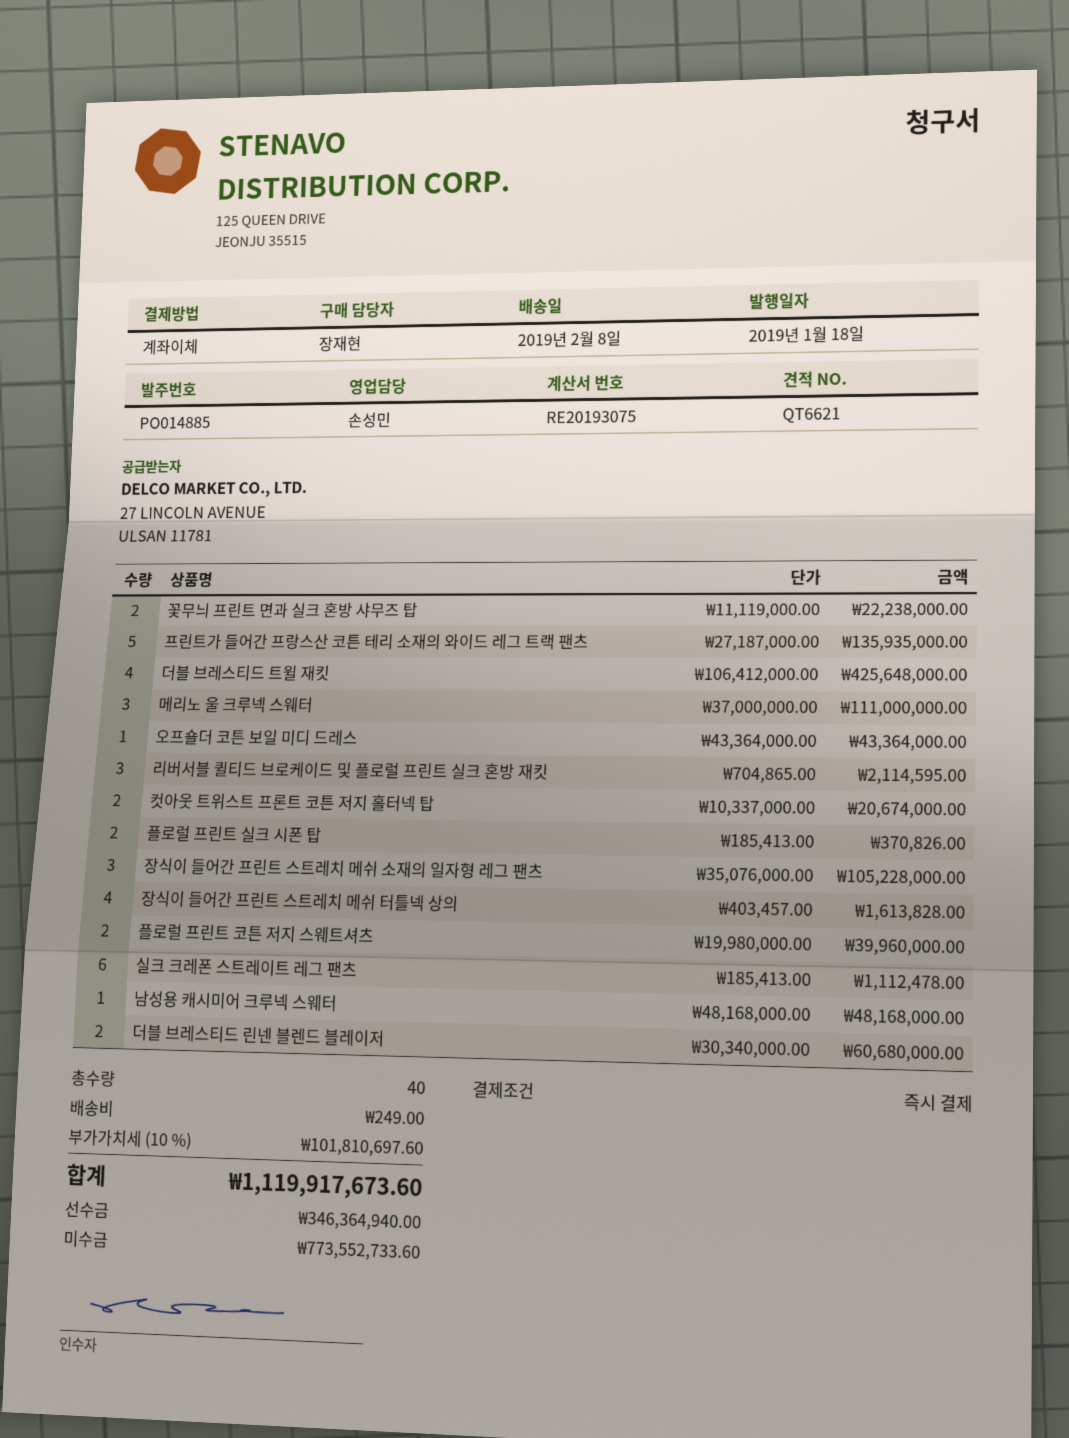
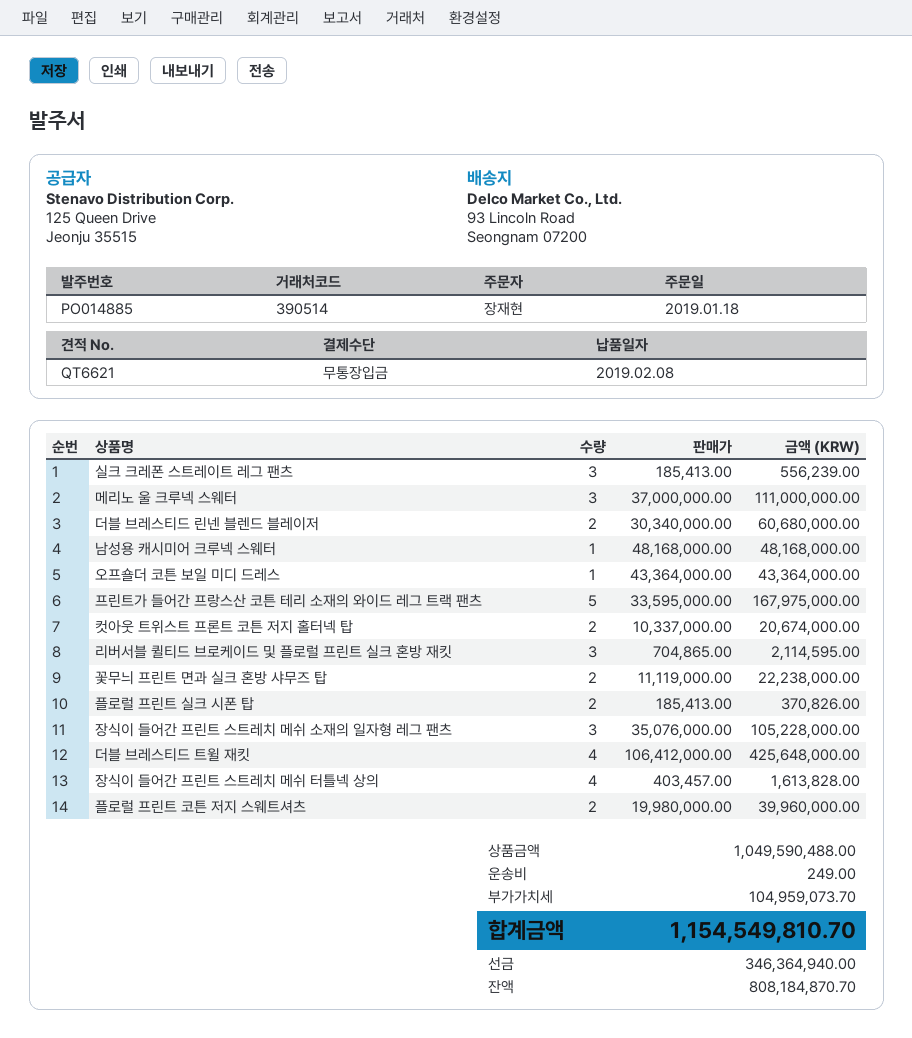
프린트가 들어간 프랑스산 코튼 테리 소재의 와이드 레그 트랙 팬츠: 5 x 27187000.00 = 135935000.00 -> 5 x 33595000.00 = 167975000.00
실크 크레폰 스트레이트 레그 팬츠: 6 x 185413.00 = 1112478.00 -> 3 x 185413.00 = 556239.00
tax: 101810697.60 -> 104959073.70
total: 1119917673.60 -> 1154549810.70
balance: 773552733.60 -> 808184870.70

